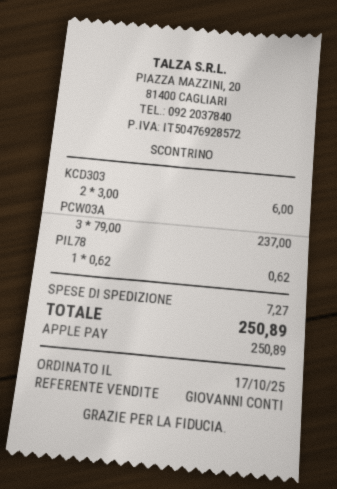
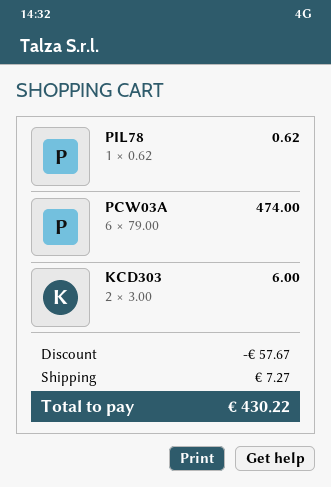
PCW03A: 3 x 79.00 = 237.00 -> 6 x 79.00 = 474.00
discount: none -> 57.67
total: 250.89 -> 430.22

